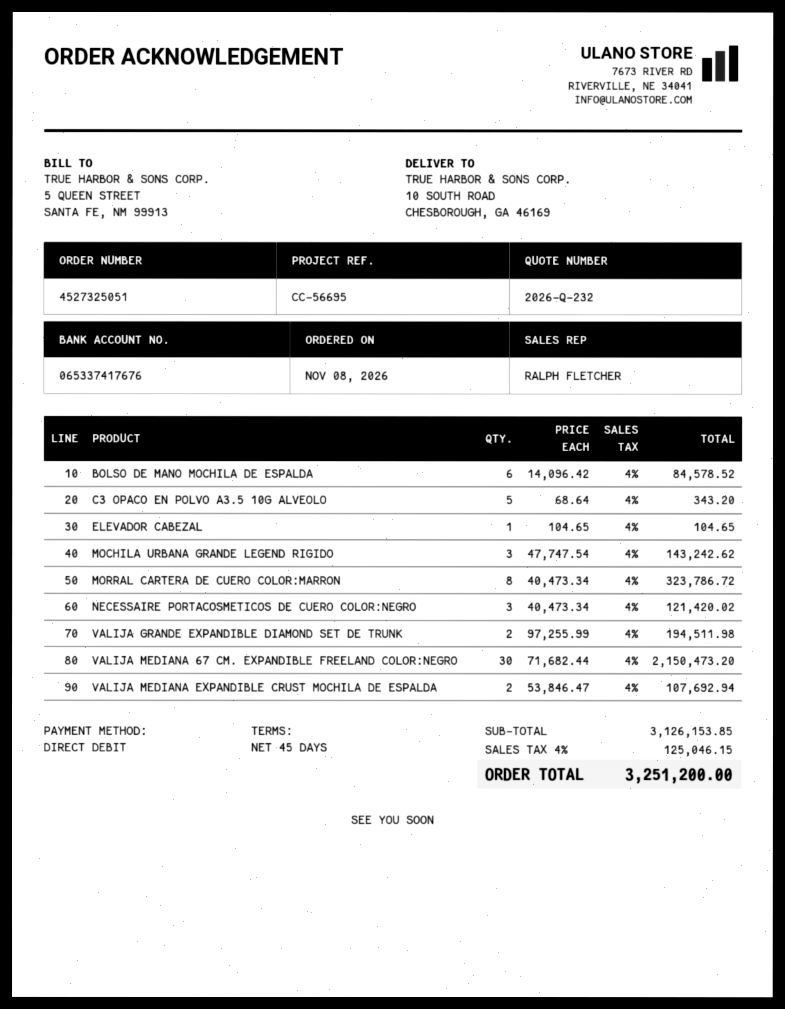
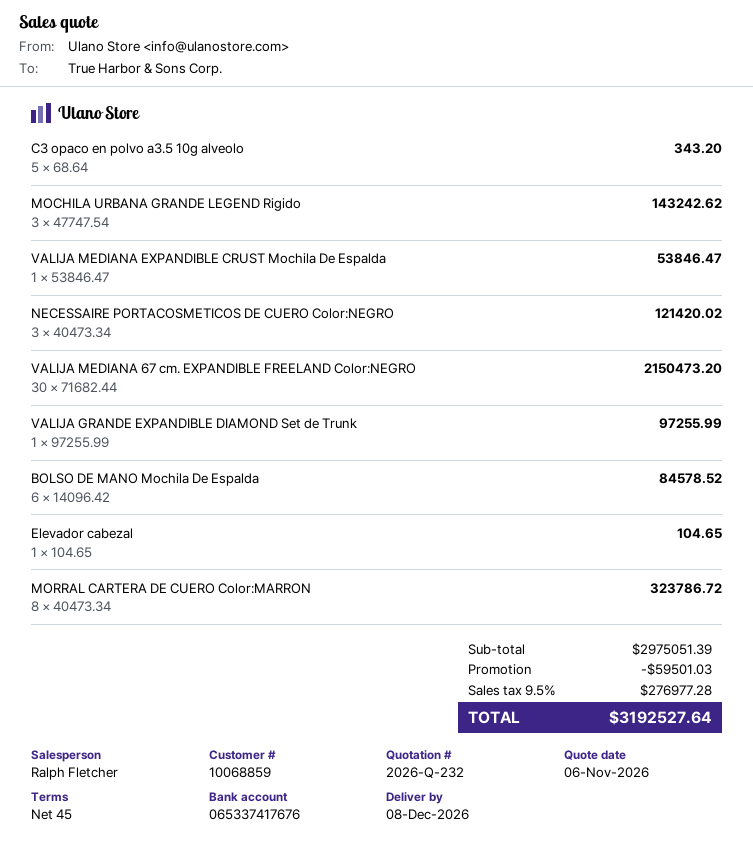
VALIJA GRANDE EXPANDIBLE DIAMOND SET DE TRUNK: 2 x 97255.99 = 194511.98 -> 1 x 97255.99 = 97255.99
VALIJA MEDIANA EXPANDIBLE CRUST MOCHILA DE ESPALDA: 2 x 53846.47 = 107692.94 -> 1 x 53846.47 = 53846.47
subtotal: 3126153.85 -> 2975051.39
discount: none -> 59501.03
tax: 4% = 125046.15 -> 9.5% = 276977.28
total: 3251200.00 -> 3192527.64

